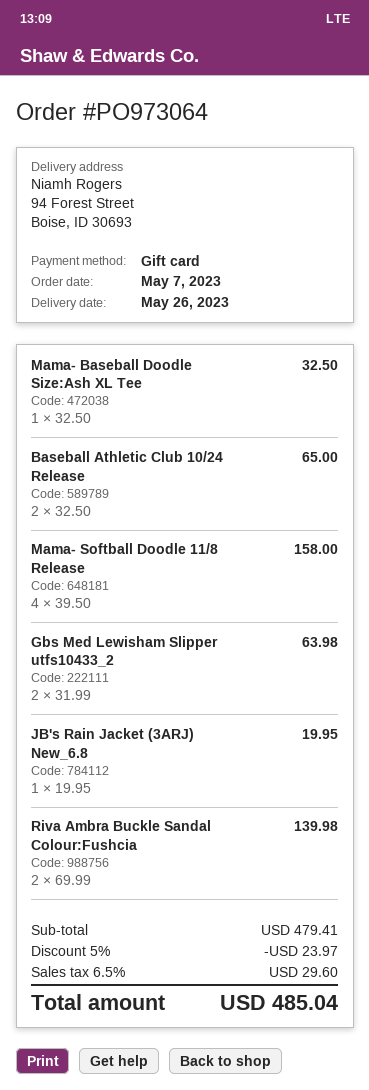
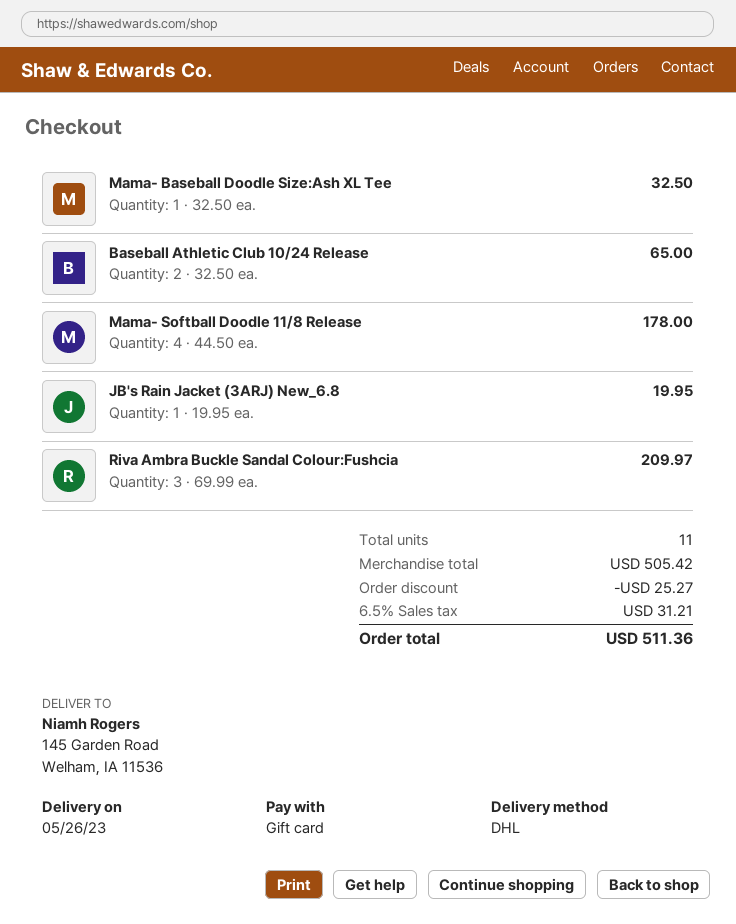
ship to: 94 Forest Street, Boise, ID 30693 -> 145 Garden Road, Welham, IA 11536
Mama- Softball Doodle 11/8 Release: 4 x 39.50 = 158.00 -> 4 x 44.50 = 178.00
Gbs Med Lewisham Slipper utfs10433_2: 2 x 31.99 = 63.98 -> none
Riva Ambra Buckle Sandal Colour:Fushcia: 2 x 69.99 = 139.98 -> 3 x 69.99 = 209.97
subtotal: 479.41 -> 505.42
discount: 23.97 -> 25.27
tax: 6.5% = 29.60 -> 6.5% = 31.21
total: 485.04 -> 511.36

